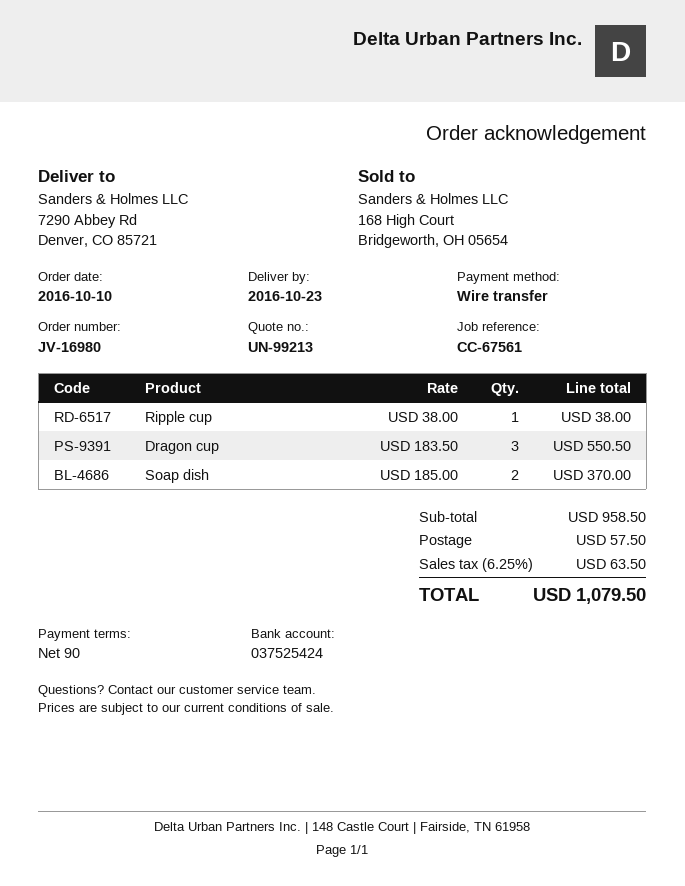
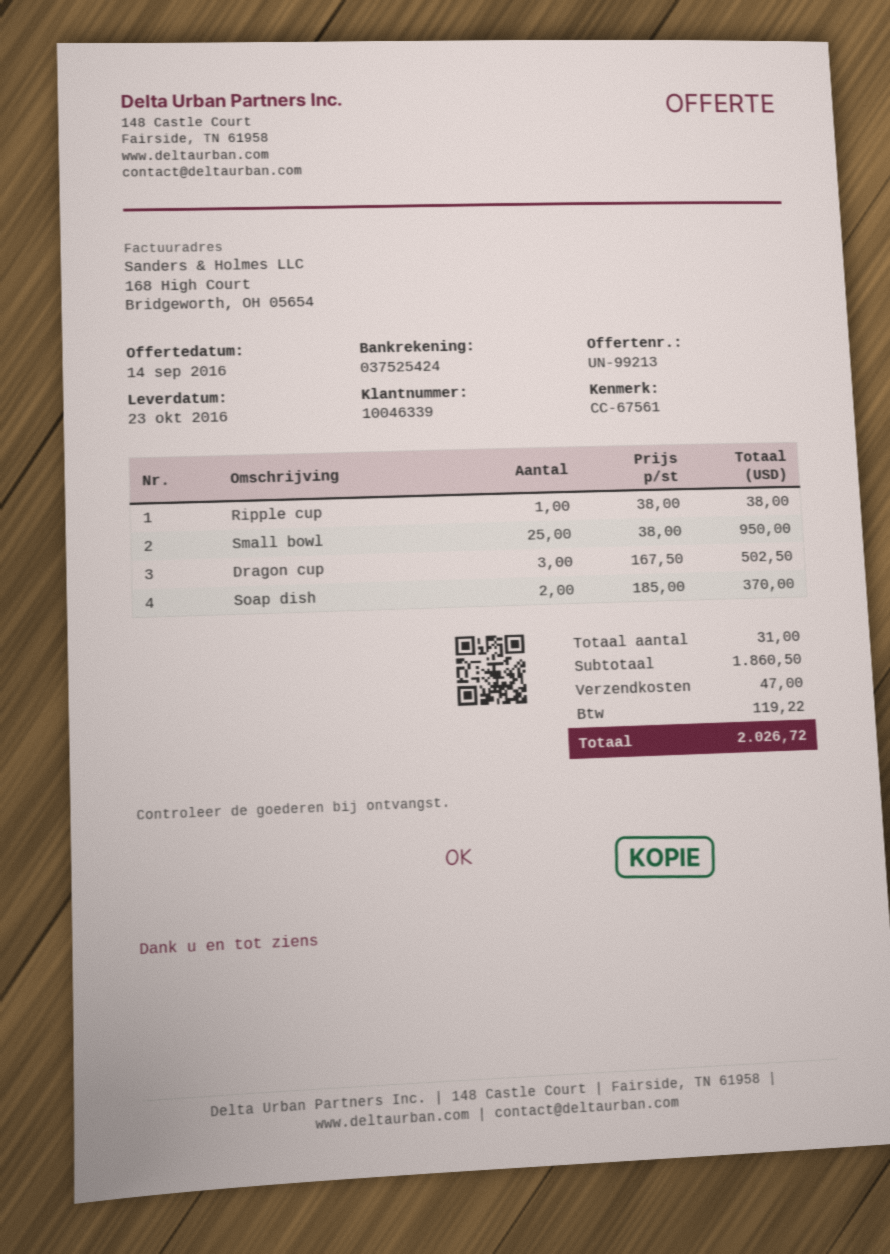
Dragon cup: 3 x 183.50 = 550.50 -> 3 x 167.50 = 502.50
Small bowl: none -> 25 x 38.00 = 950.00
subtotal: 958.50 -> 1860.50
shipping: 57.50 -> 47.00
tax: 63.50 -> 119.22
total: 1079.50 -> 2026.72

